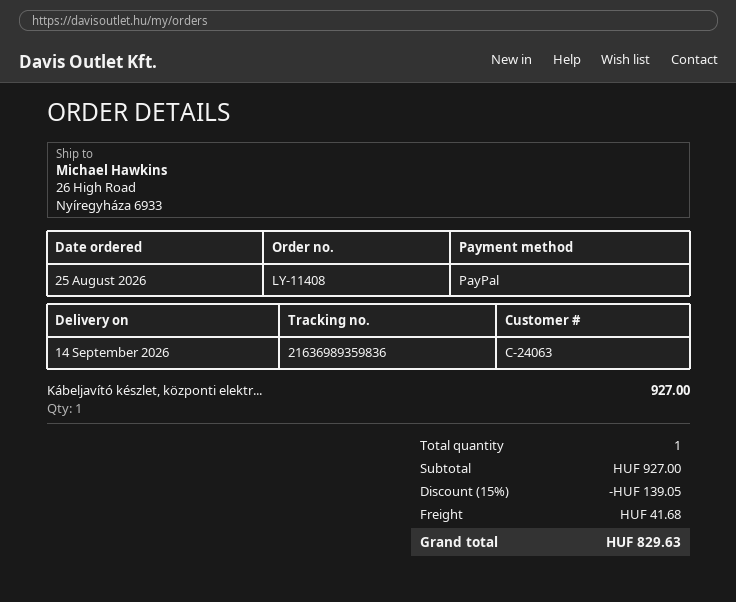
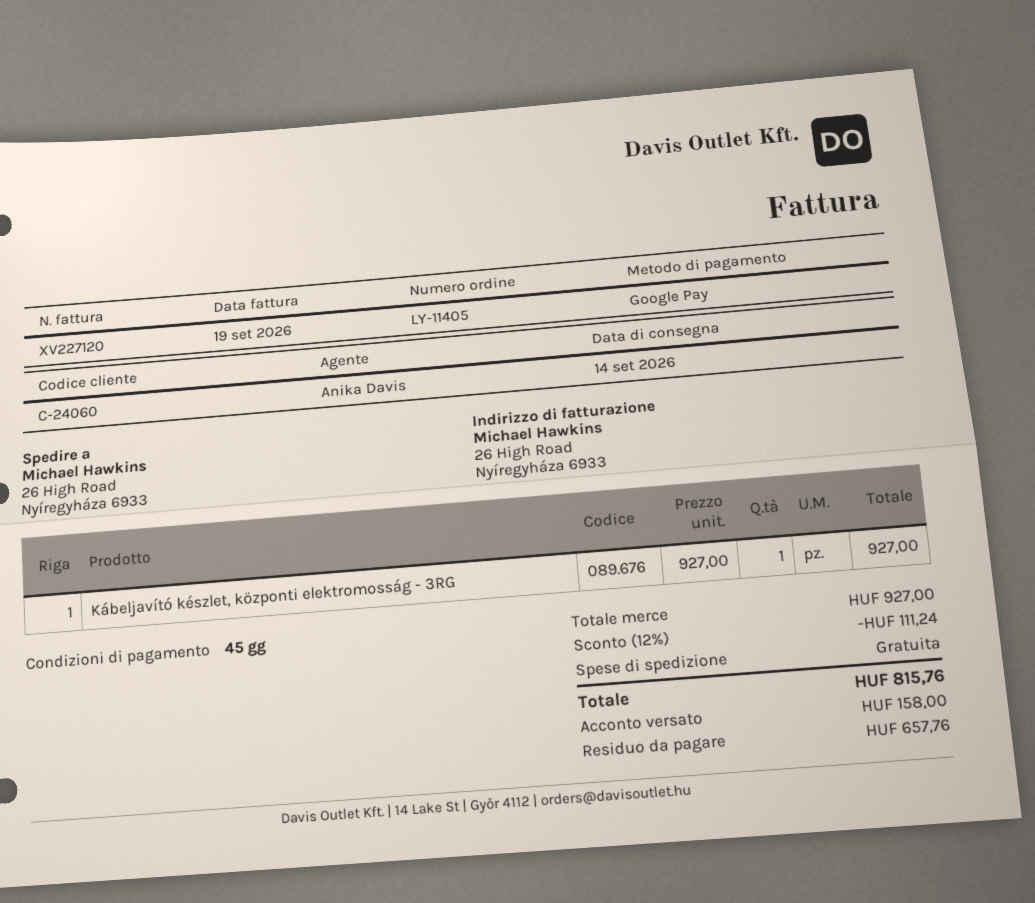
order number: LY-11408 -> LY-11405
customer number: C-24063 -> C-24060
payment method: PayPal -> Google Pay
discount: 15% = 139.05 -> 12% = 111.24
shipping: 41.68 -> 0.00
total: 829.63 -> 815.76

